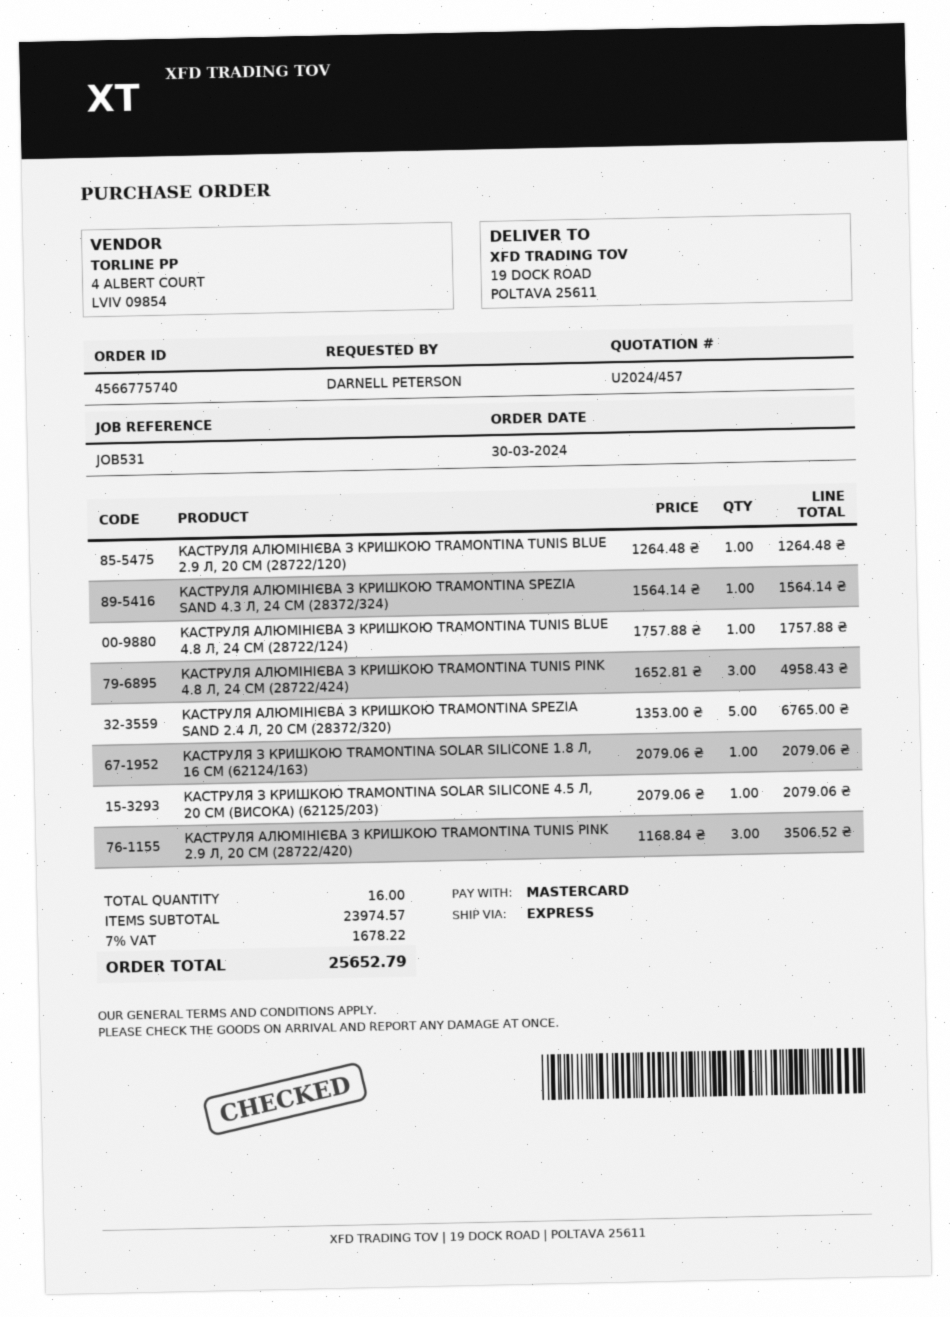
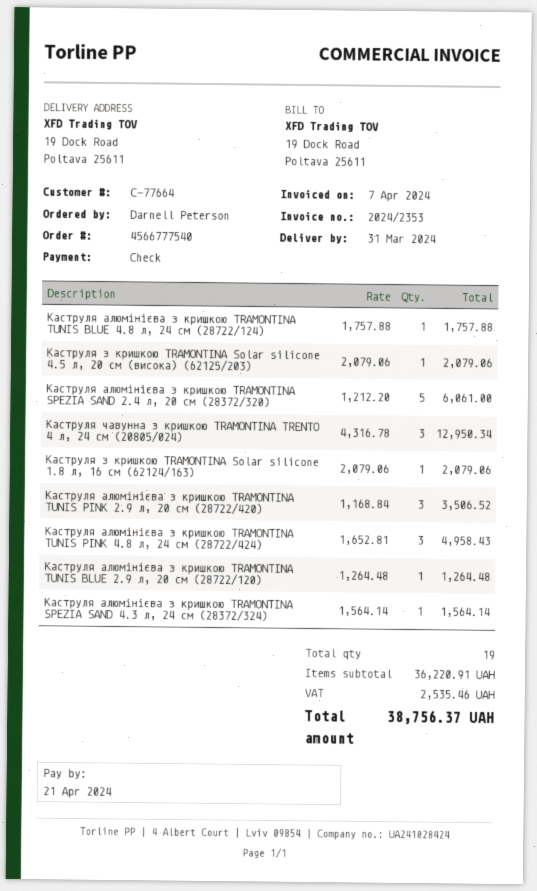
order number: 4566775740 -> 4566777540
payment method: Mastercard -> cheque
КАСТРУЛЯ АЛЮМІНІЄВА З КРИШКОЮ TRAMONTINA SPEZIA SAND 2.4 Л, 20 СМ (28372/320): 5 x 1353.00 = 6765.00 -> 5 x 1212.20 = 6061.00
Каструля чавунна з кришкою TRAMONTINA TRENTO 4 л, 24 см (20805/024): none -> 3 x 4316.78 = 12950.34
total quantity: 16 -> 19
subtotal: 23974.57 -> 36220.91
tax: 1678.22 -> 2535.46
total: 25652.79 -> 38756.37

